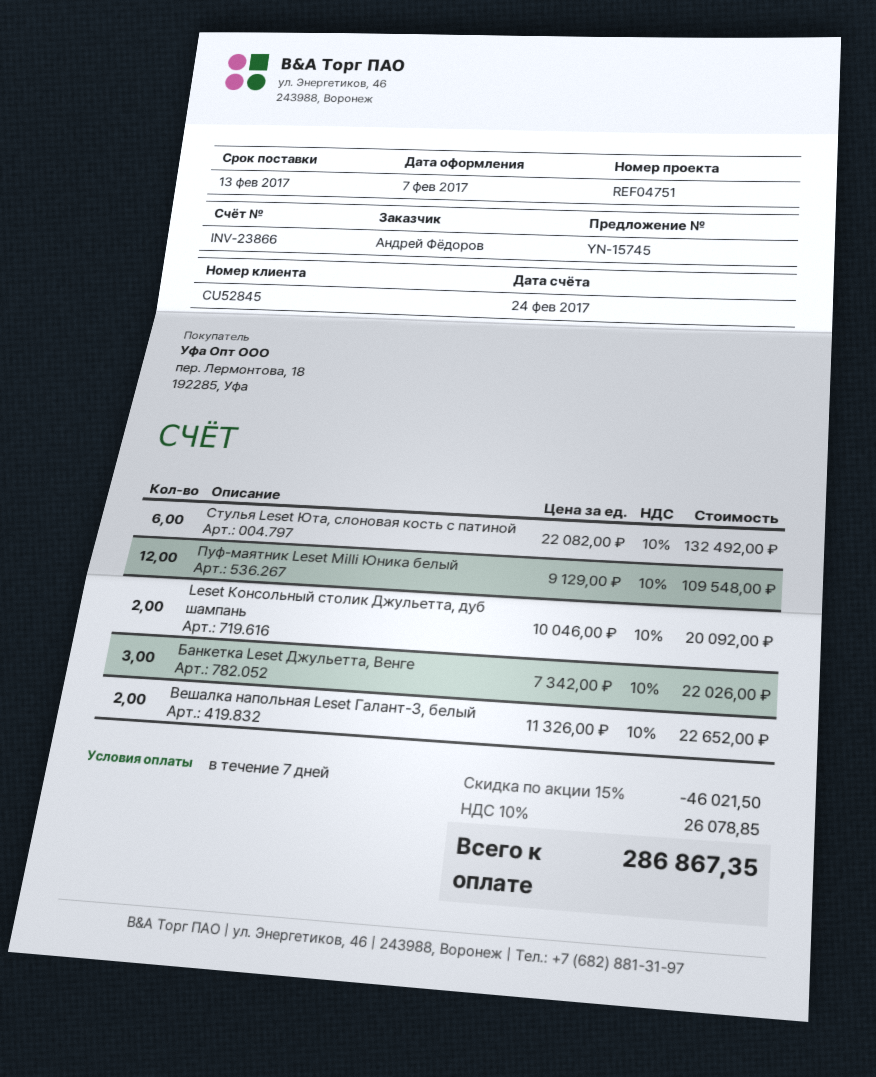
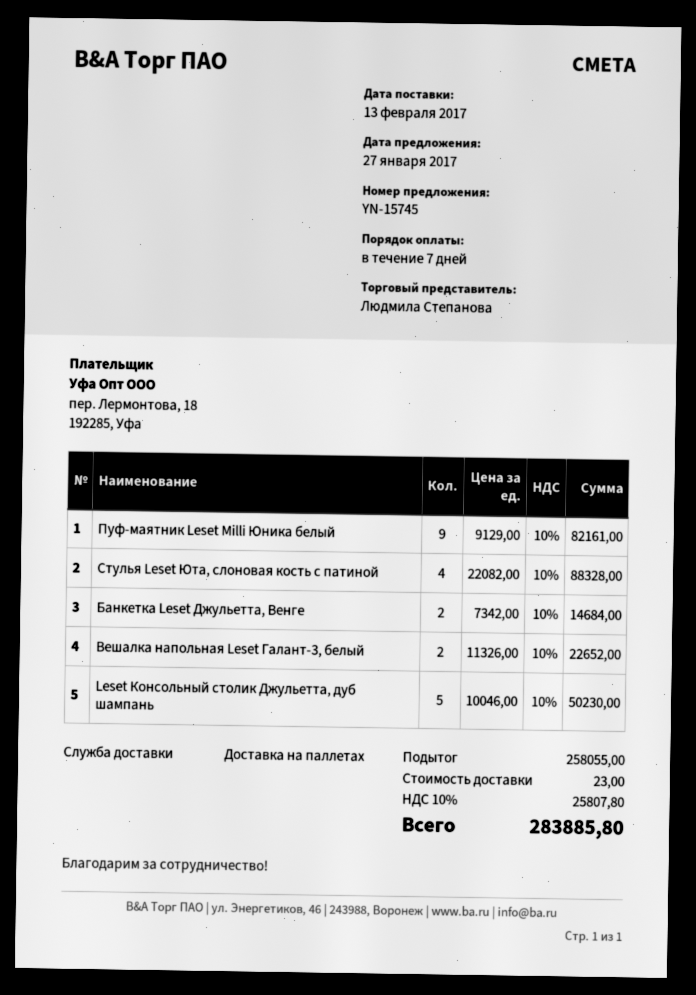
Стулья Leset Юта, слоновая кость с патиной: 6 x 22082.00 = 132492.00 -> 4 x 22082.00 = 88328.00
Пуф-маятник Leset Milli Юника белый: 12 x 9129.00 = 109548.00 -> 9 x 9129.00 = 82161.00
Leset Консольный столик Джульетта, дуб шампань: 2 x 10046.00 = 20092.00 -> 5 x 10046.00 = 50230.00
Банкетка Leset Джульетта, Венге: 3 x 7342.00 = 22026.00 -> 2 x 7342.00 = 14684.00
discount: 15% = 46021.50 -> none
shipping: none -> 23.00
tax: 10% = 26078.85 -> 10% = 25807.80
total: 286867.35 -> 283885.80

